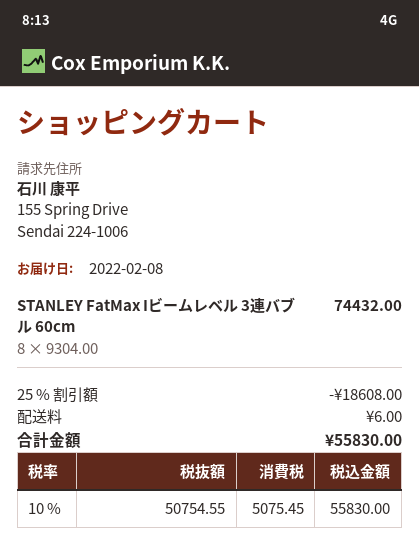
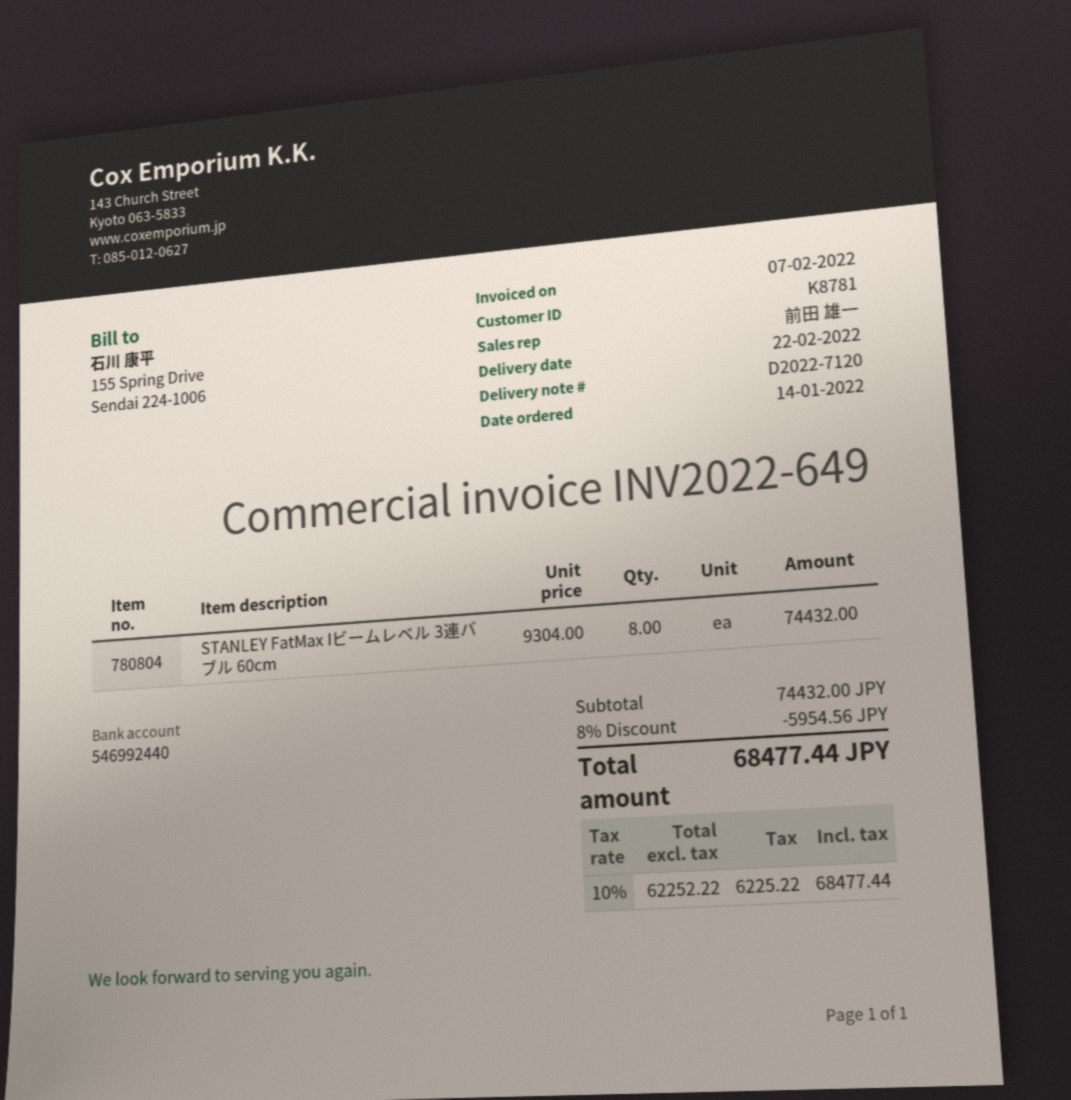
delivery date: 2022-02-08 -> 2022-02-22
discount: 25% = 18608.00 -> 8% = 5954.56
shipping: 6.00 -> none
net: 50754.55 -> 62252.22
tax: 10% = 5075.45 -> 10% = 6225.22
total: 55830.00 -> 68477.44

